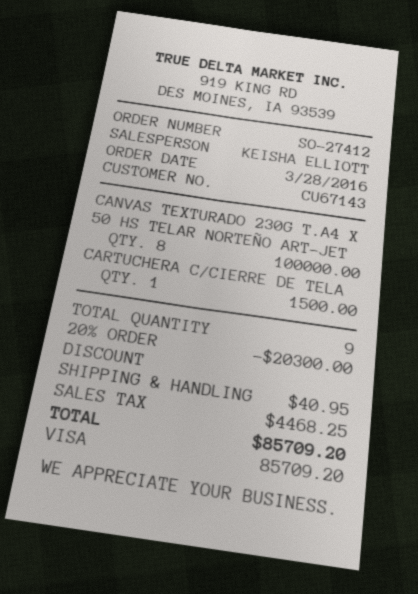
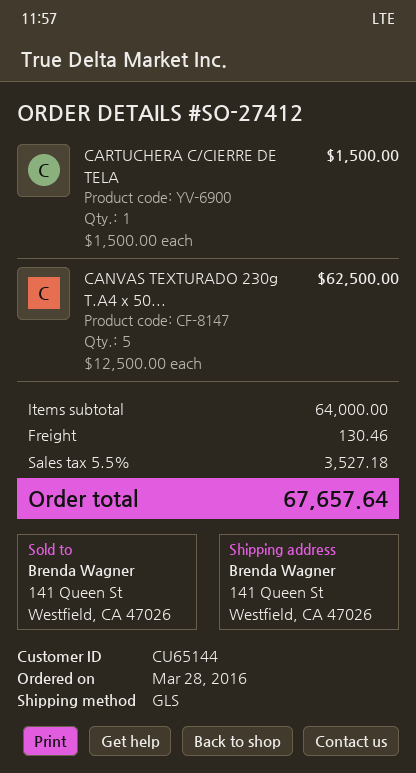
customer number: CU67143 -> CU65144
CANVAS TEXTURADO 230G T.A4 X 50 HS TELAR NORTEÑO ART-JET: 8 for 100000.00 -> 5 for 62500.00
discount: 20% = 20300.00 -> none
shipping: 40.95 -> 130.46
tax: 4468.25 -> 3527.18
total: 85709.20 -> 67657.64

